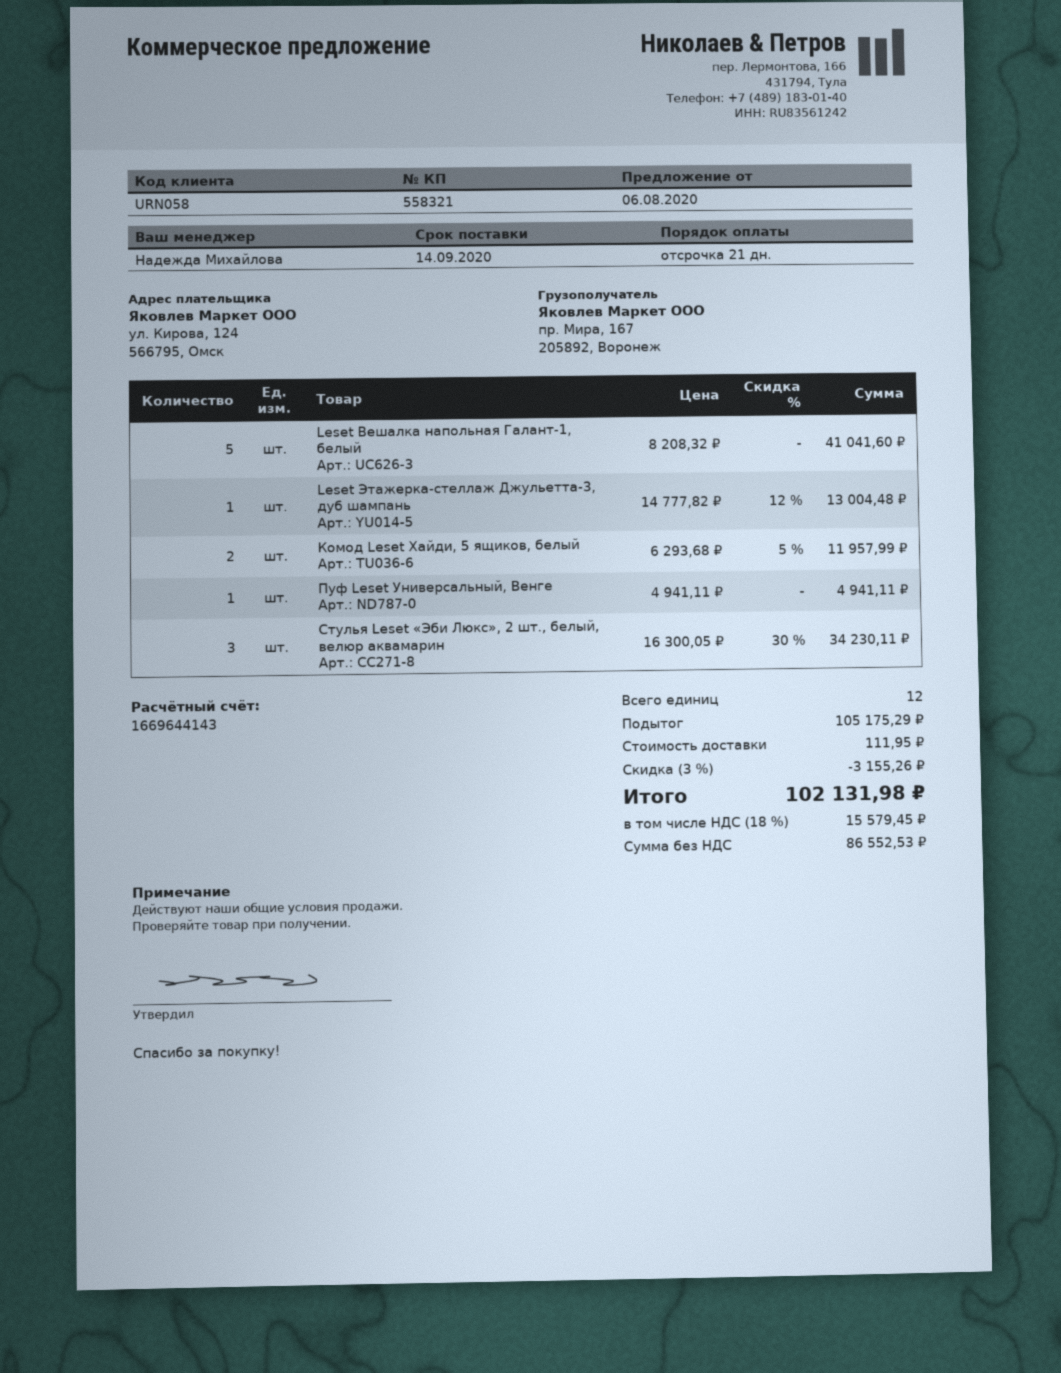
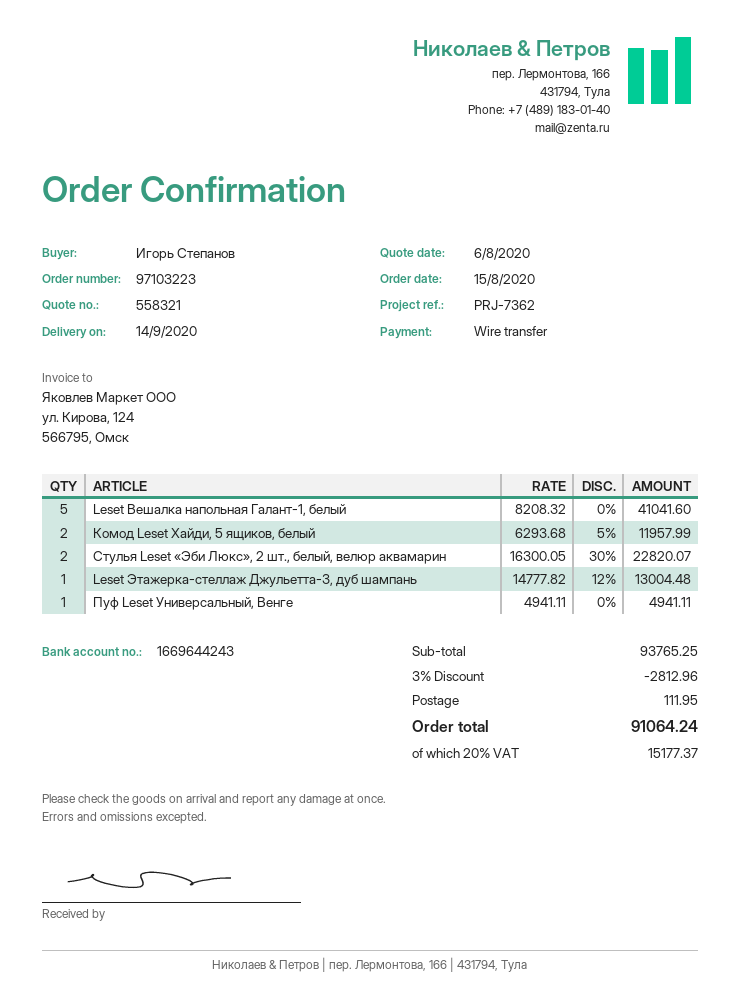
bank account: 1669644143 -> 1669644243
Стулья Leset «Эби Люкс», 2 шт., белый, велюр аквамарин: 3 x 16300.05 - 30% = 34230.11 -> 2 x 16300.05 - 30% = 22820.07
subtotal: 105175.29 -> 93765.25
discount: 3% = 3155.26 -> 3% = 2812.96
tax: 18% = 15579.45 -> 20% = 15177.37
total: 102131.98 -> 91064.24

